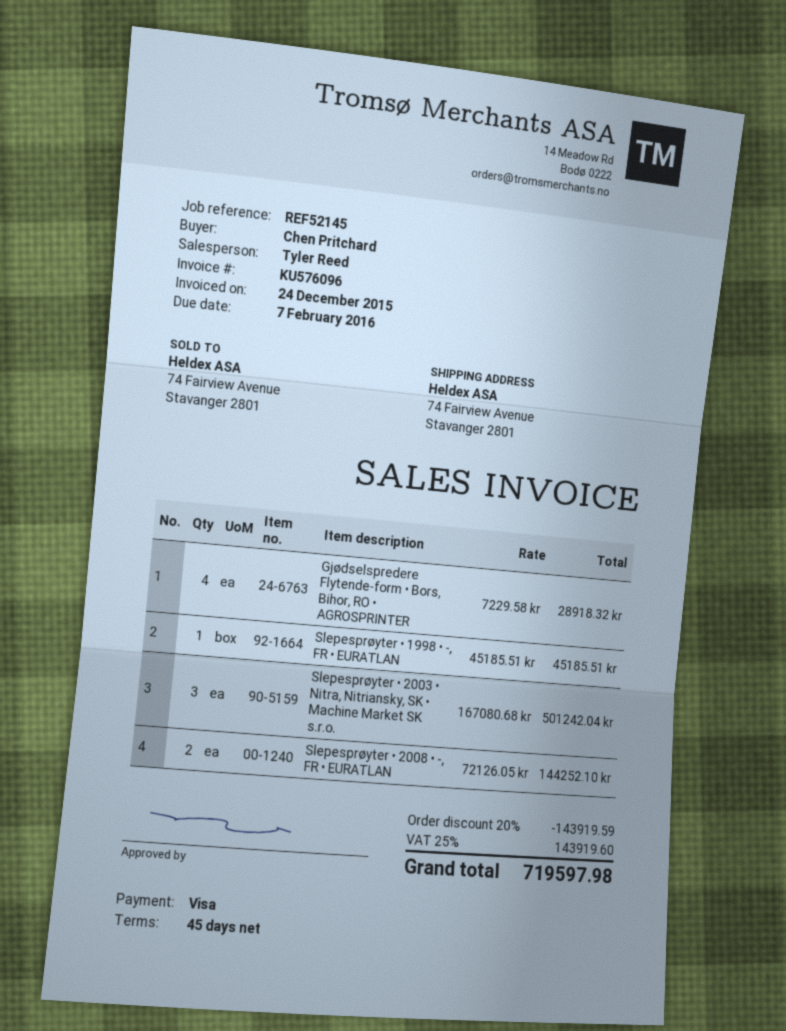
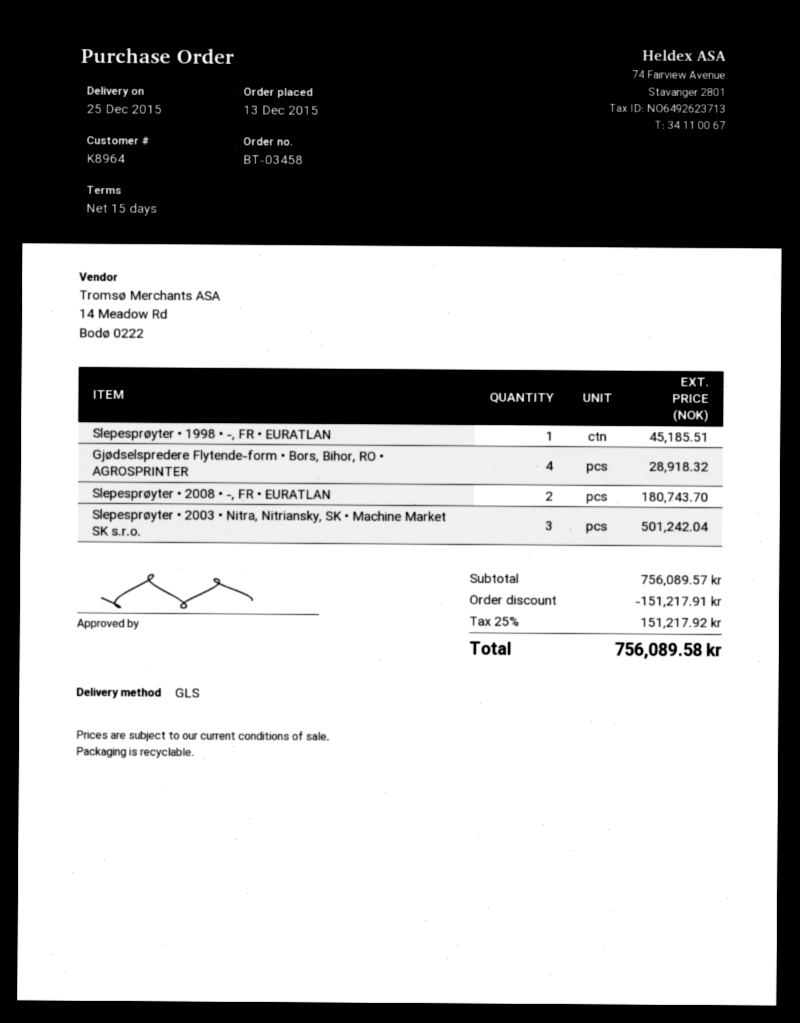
payment terms: 45 days -> 15 days
Slepesprøyter • 2008 • -, FR • EURATLAN: 2 for 144252.10 -> 2 for 180743.70
discount: 143919.59 -> 151217.91
tax: 25% = 143919.60 -> 25% = 151217.92
total: 719597.98 -> 756089.58

